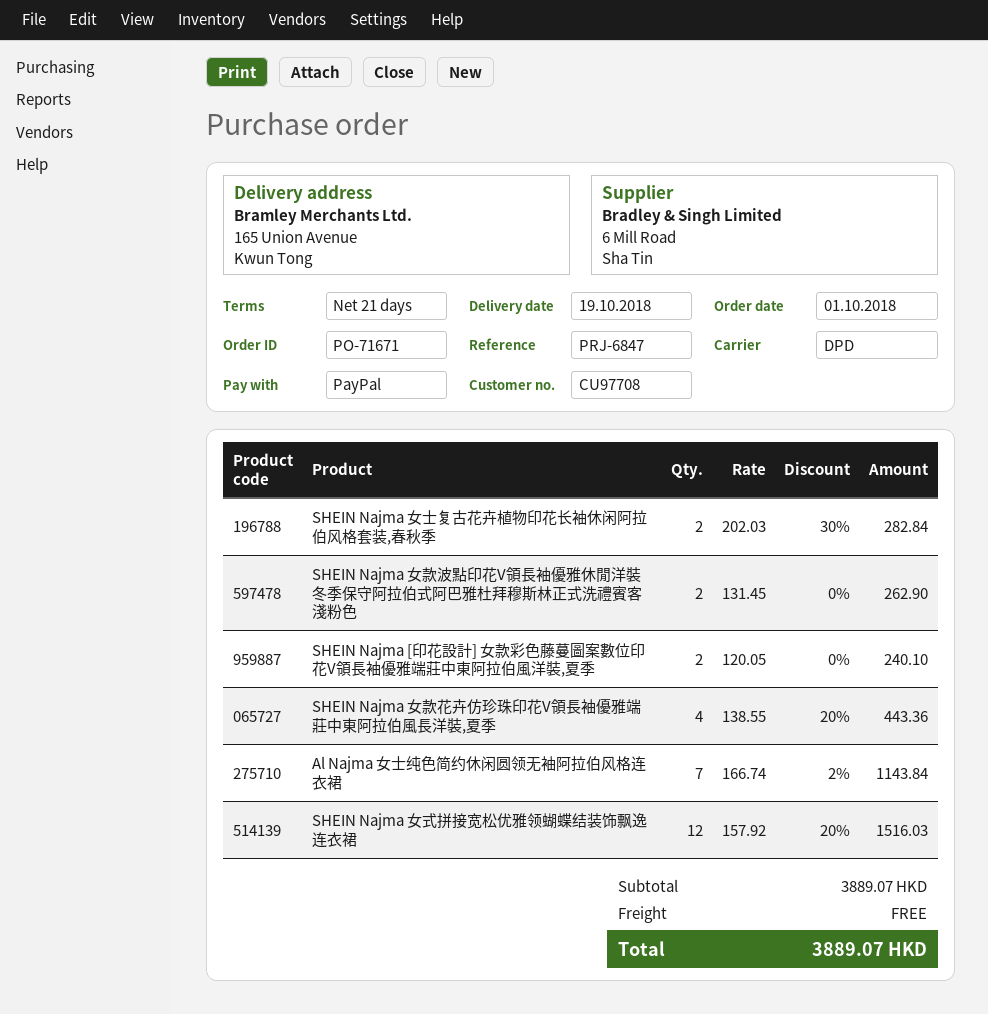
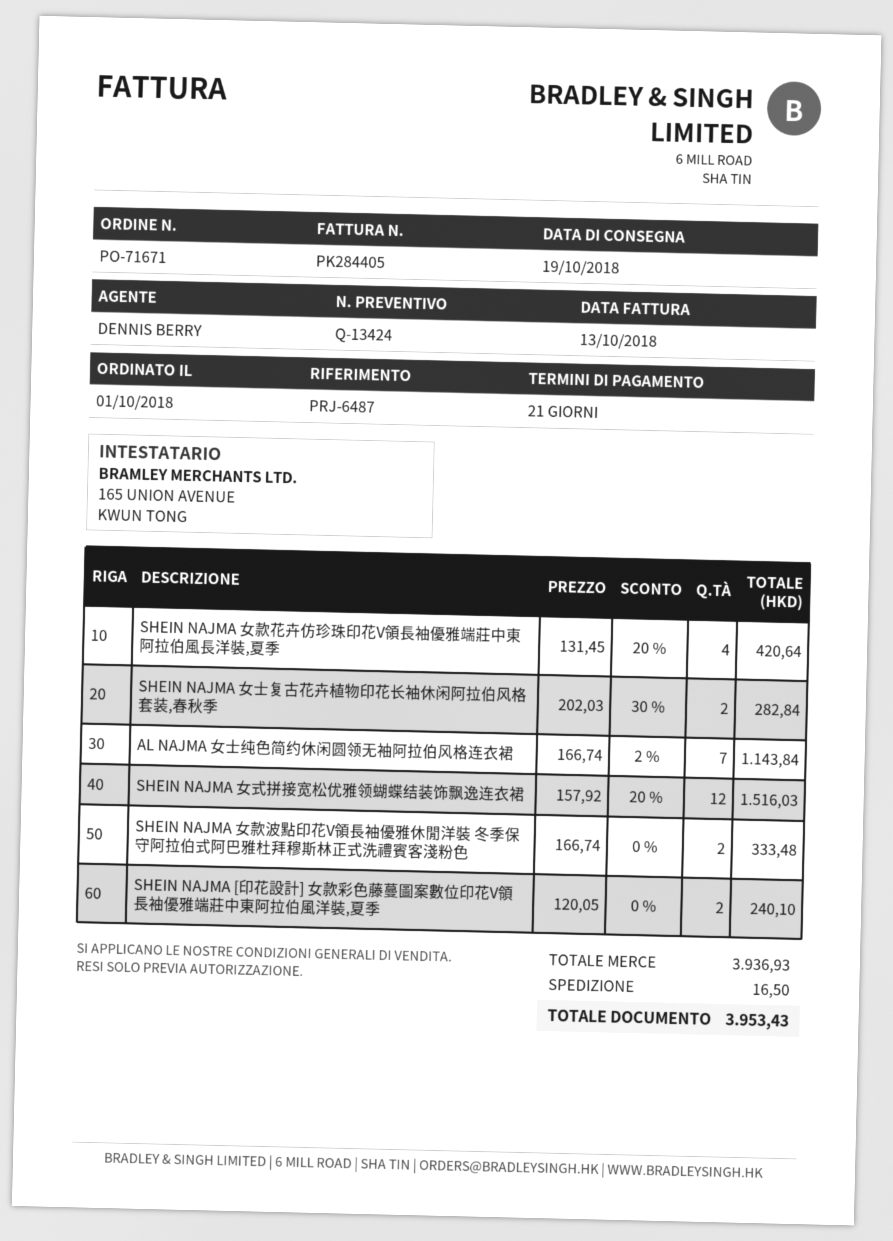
reference: PRJ-6847 -> PRJ-6487
SHEIN Najma 女款波點印花V領長袖優雅休閒洋裝 冬季保守阿拉伯式阿巴雅杜拜穆斯林正式洗禮賓客淺粉色: 2 x 131.45 = 262.90 -> 2 x 166.74 = 333.48
SHEIN Najma 女款花卉仿珍珠印花V領長袖優雅端莊中東阿拉伯風長洋裝,夏季: 4 x 138.55 - 20% = 443.36 -> 4 x 131.45 - 20% = 420.64
subtotal: 3889.07 -> 3936.93
shipping: 0.00 -> 16.50
total: 3889.07 -> 3953.43

